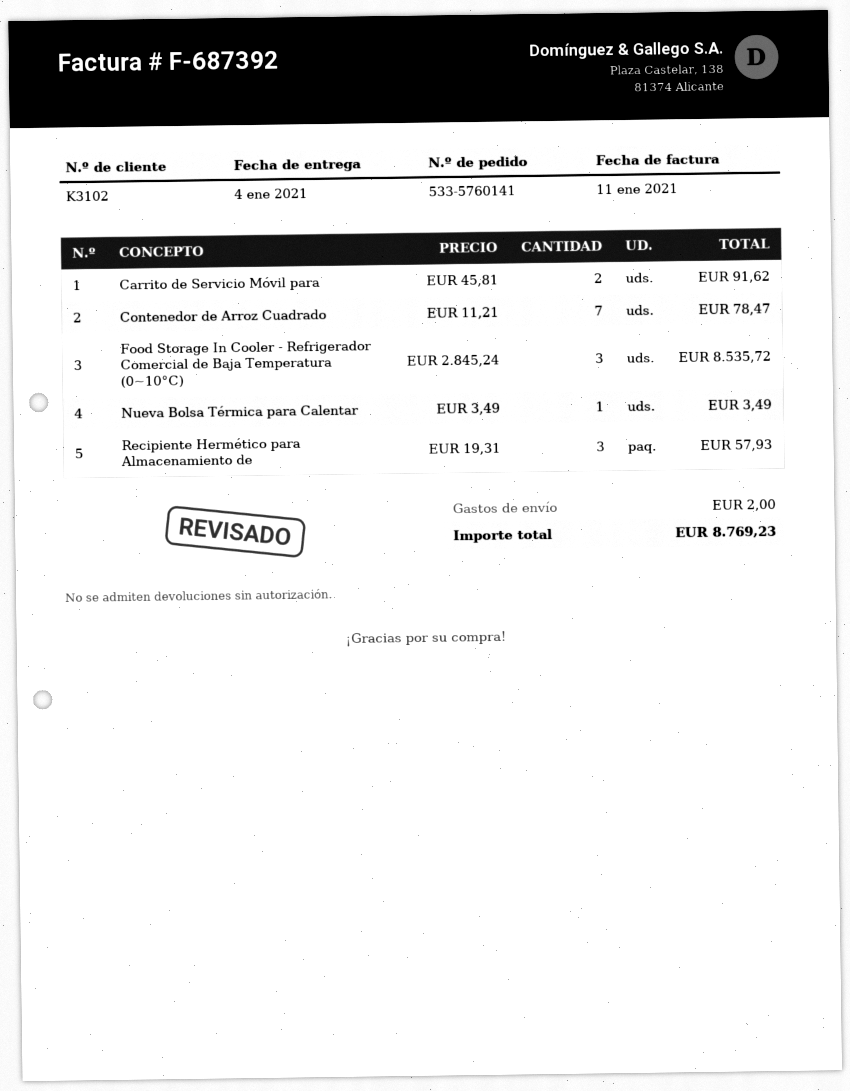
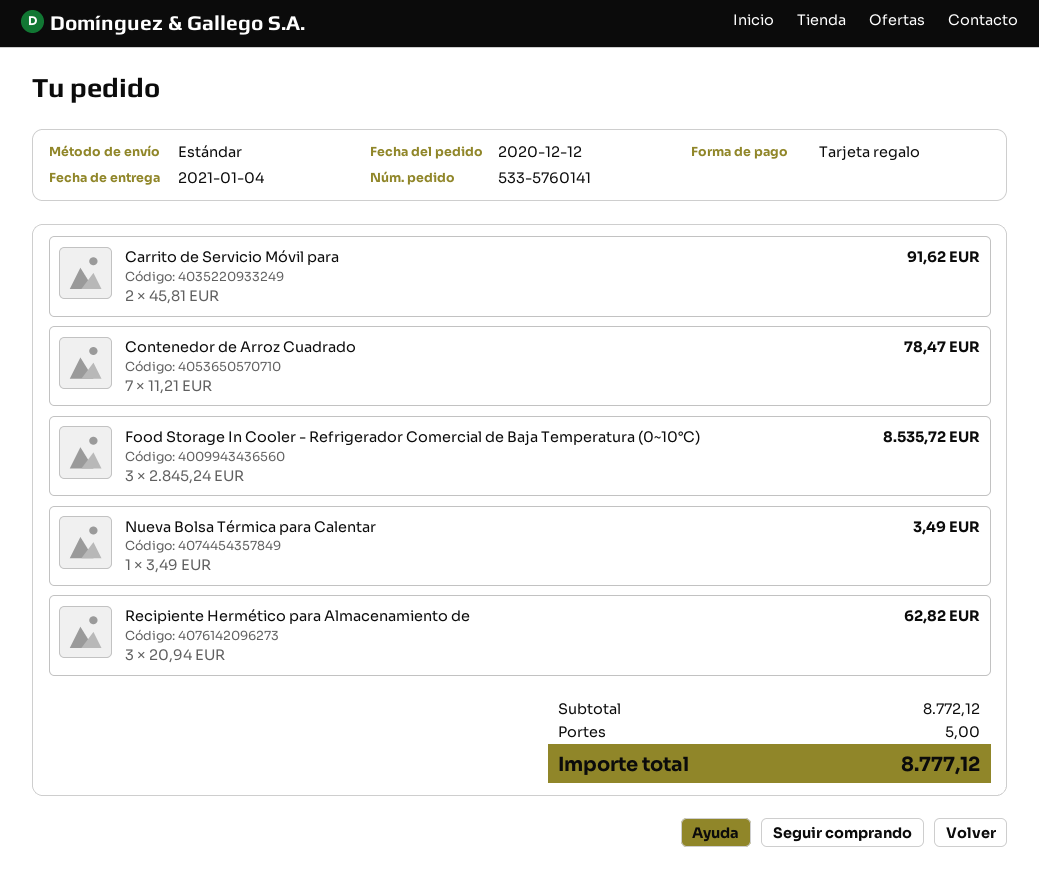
Recipiente Hermético para Almacenamiento de: 3 x 19.31 = 57.93 -> 3 x 20.94 = 62.82
shipping: 2.00 -> 5.00
total: 8769.23 -> 8777.12

